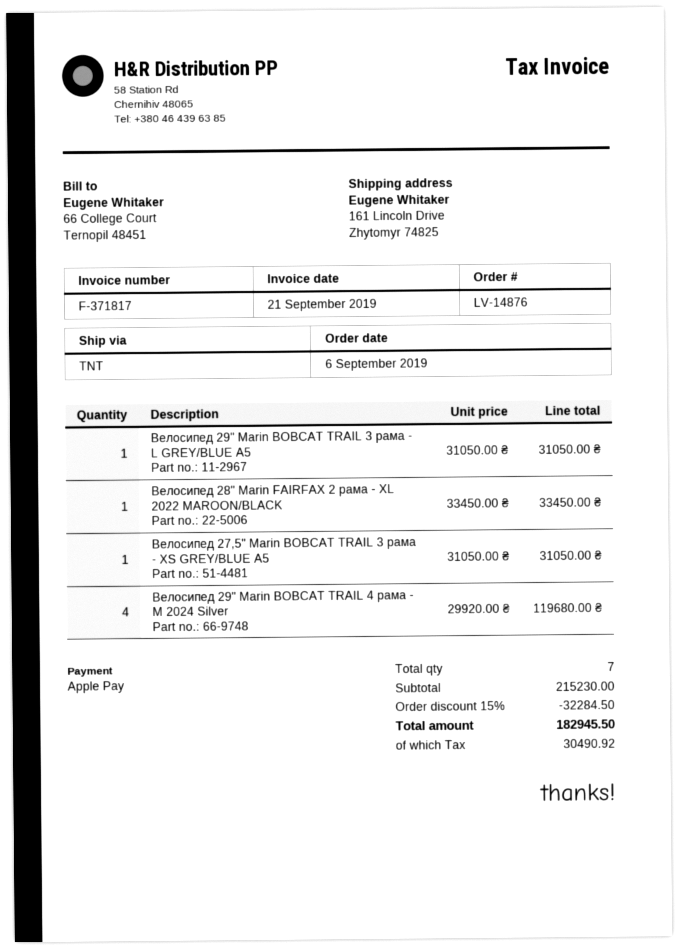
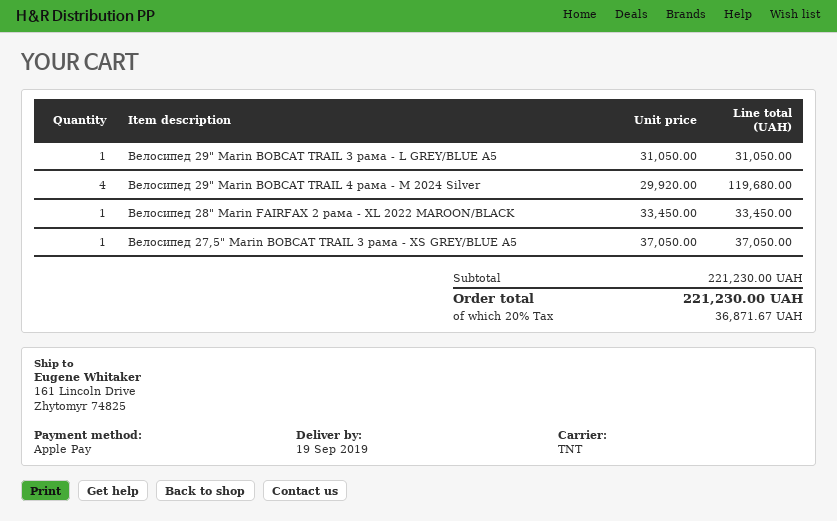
Велосипед 27,5" Marin BOBCAT TRAIL 3 рама - XS GREY/BLUE A5: 1 x 31050.00 = 31050.00 -> 1 x 37050.00 = 37050.00
subtotal: 215230.00 -> 221230.00
discount: 15% = 32284.50 -> none
tax: 30490.92 -> 36871.67
total: 182945.50 -> 221230.00

